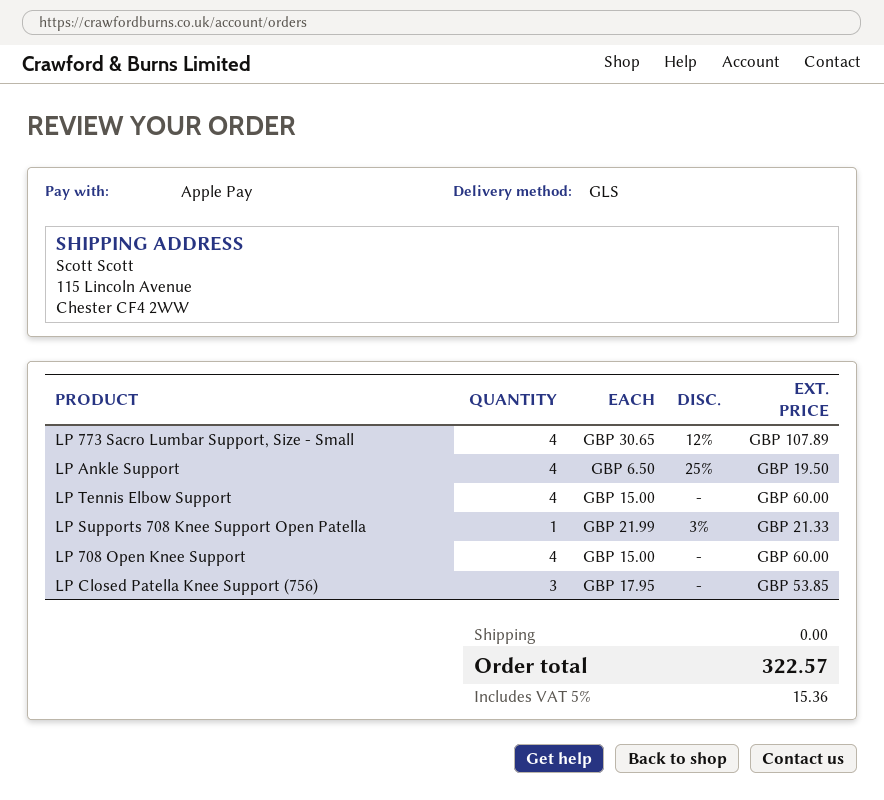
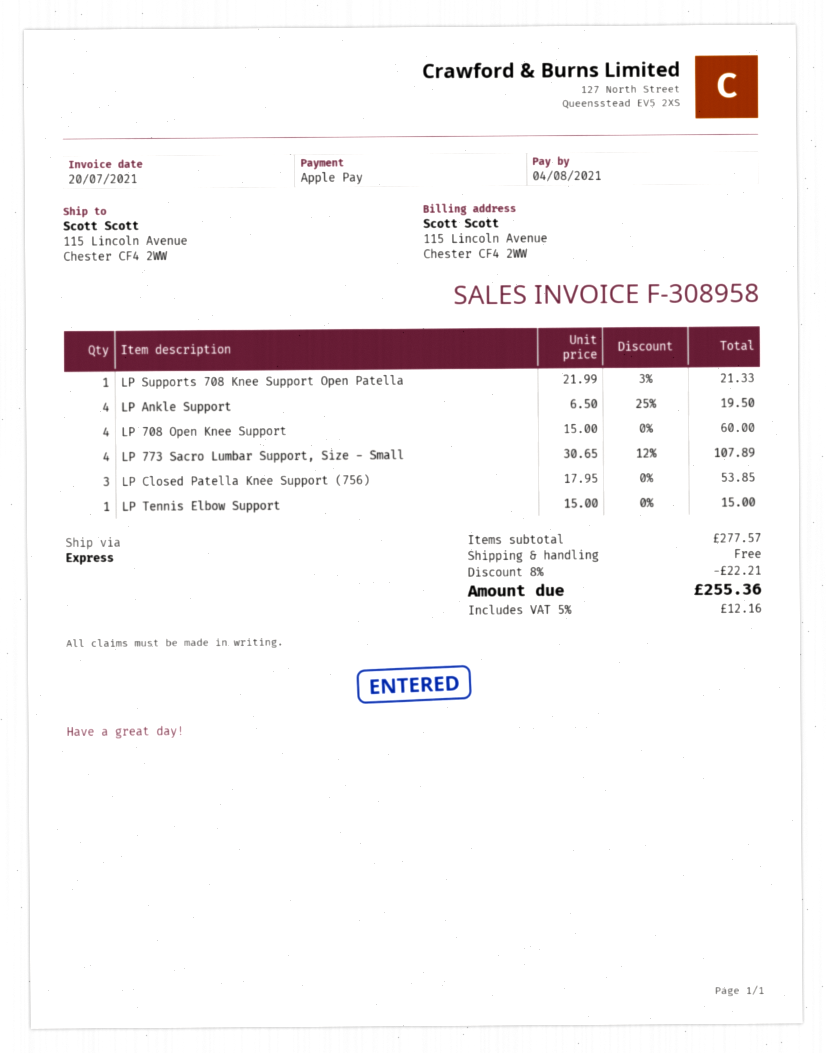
shipping method: GLS -> express
LP Tennis Elbow Support: 4 x 15.00 = 60.00 -> 1 x 15.00 = 15.00
discount: none -> 8% = 22.21
tax: 5% = 15.36 -> 5% = 12.16
total: 322.57 -> 255.36

